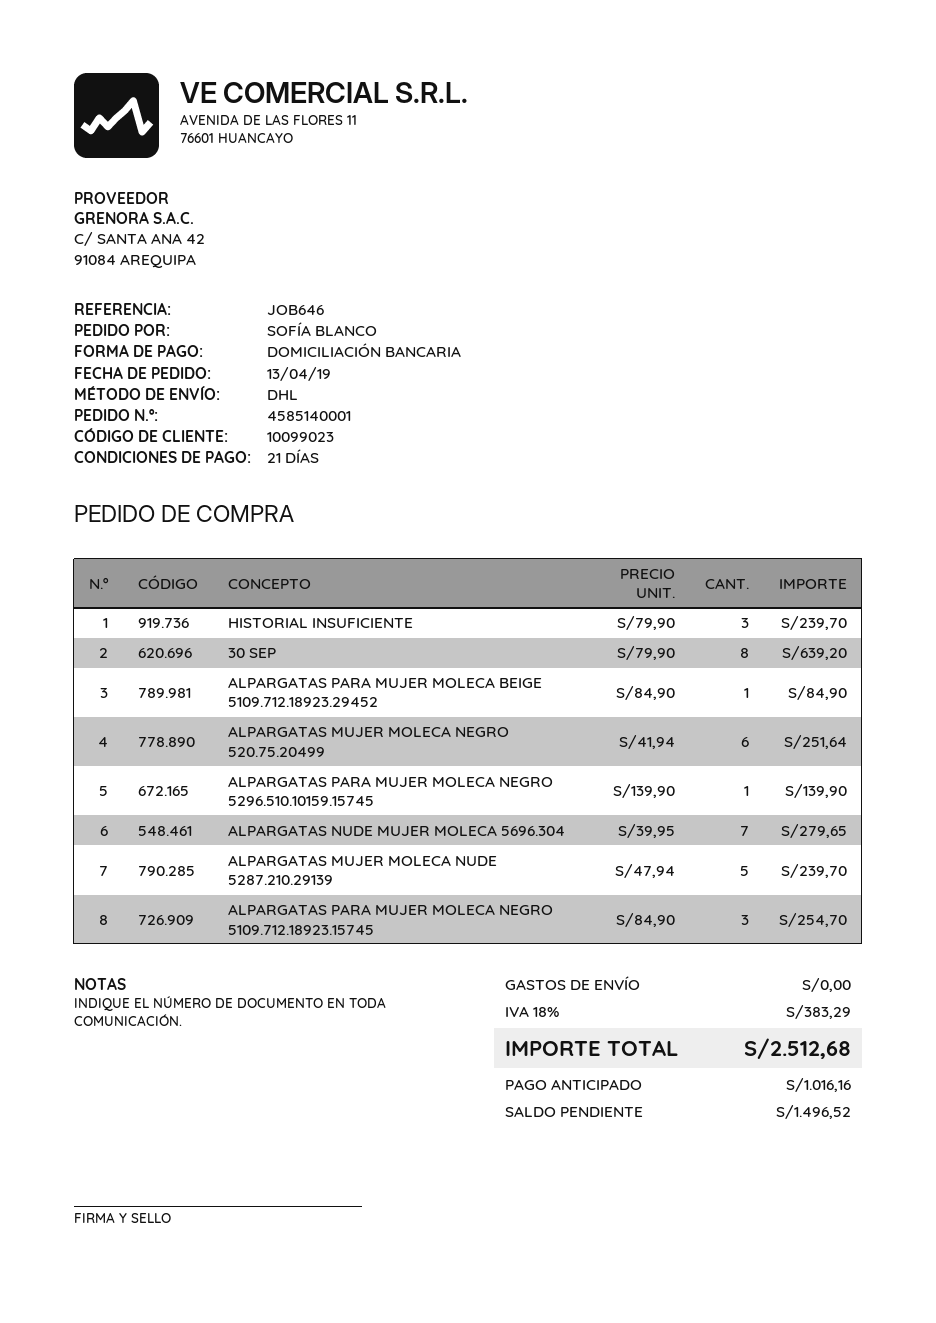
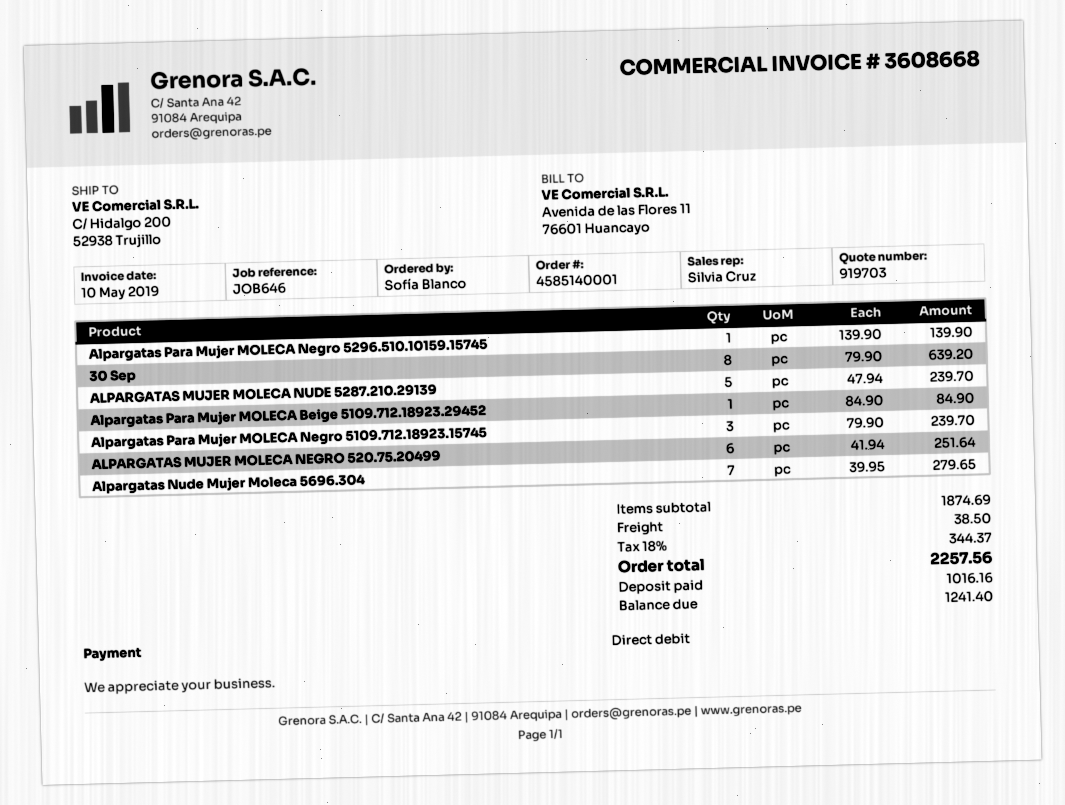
HISTORIAL INSUFICIENTE: 3 x 79.90 = 239.70 -> none
ALPARGATAS PARA MUJER MOLECA NEGRO 5109.712.18923.15745: 3 x 84.90 = 254.70 -> 3 x 79.90 = 239.70
shipping: 0.00 -> 38.50
tax: 18% = 383.29 -> 18% = 344.37
total: 2512.68 -> 2257.56
balance: 1496.52 -> 1241.40

